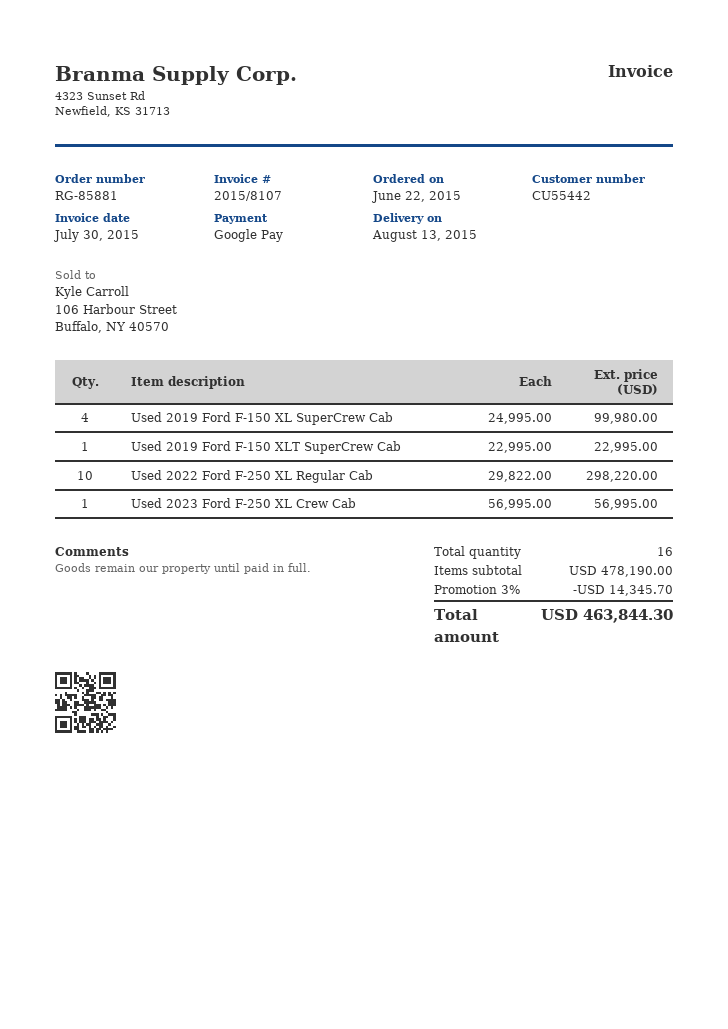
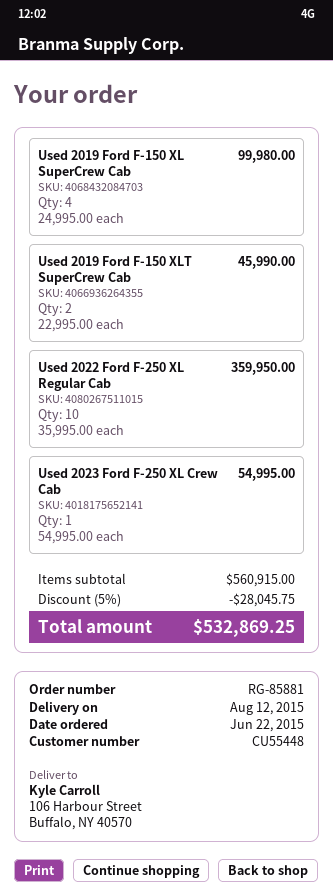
delivery date: 2015-08-13 -> 2015-08-12
customer number: CU55442 -> CU55448
Used 2019 Ford F-150 XLT SuperCrew Cab: 1 x 22995.00 = 22995.00 -> 2 x 22995.00 = 45990.00
Used 2022 Ford F-250 XL Regular Cab: 10 x 29822.00 = 298220.00 -> 10 x 35995.00 = 359950.00
Used 2023 Ford F-250 XL Crew Cab: 1 x 56995.00 = 56995.00 -> 1 x 54995.00 = 54995.00
subtotal: 478190.00 -> 560915.00
discount: 3% = 14345.70 -> 5% = 28045.75
total: 463844.30 -> 532869.25

